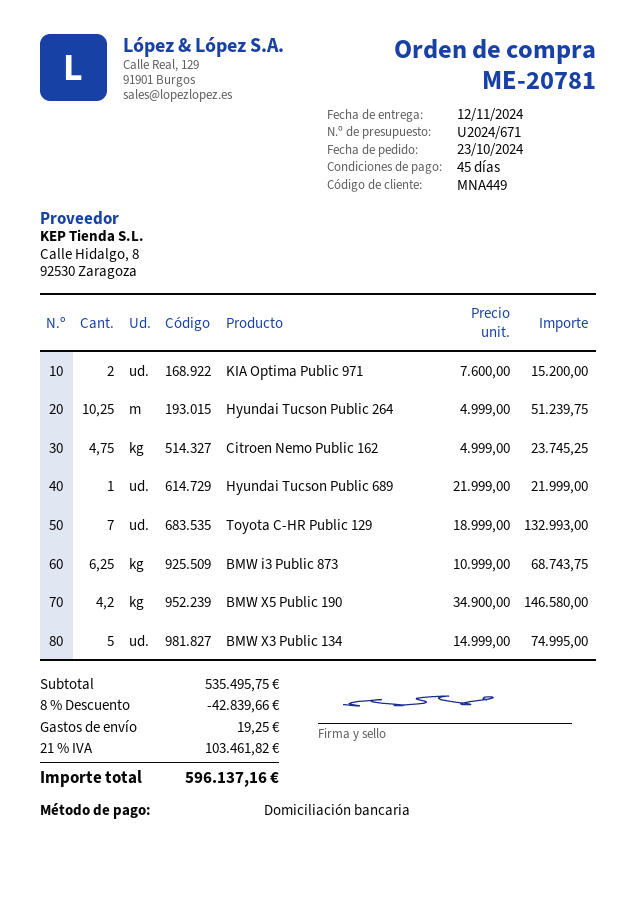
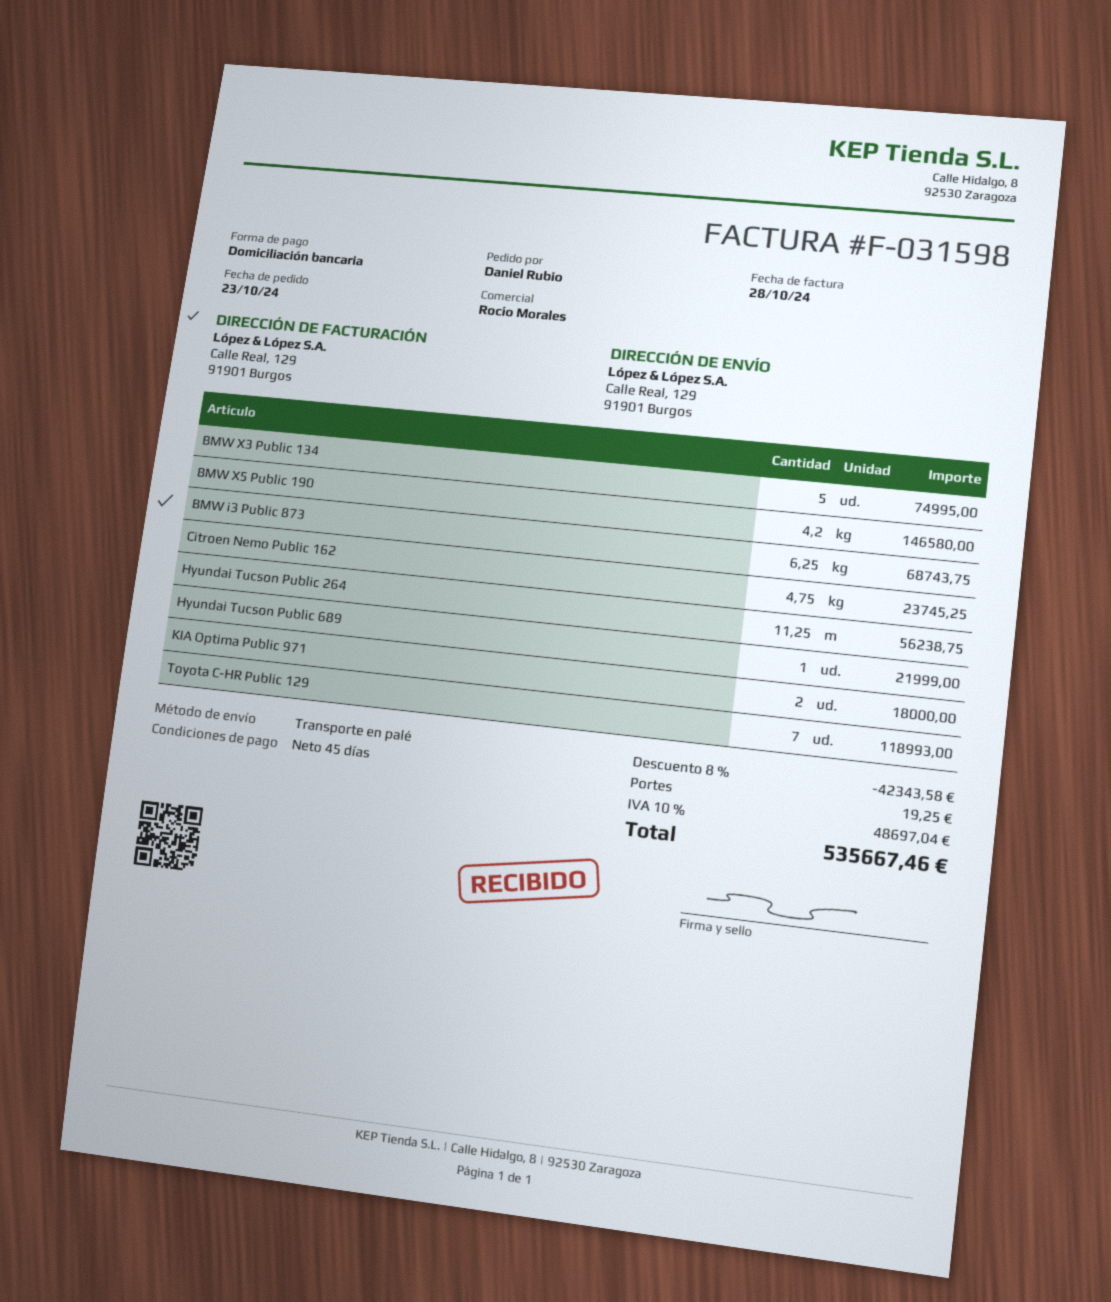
KIA Optima Public 971: 2 for 15200.00 -> 2 for 18000.00
Hyundai Tucson Public 264: 10.25 for 51239.75 -> 11.25 for 56238.75
Toyota C-HR Public 129: 7 for 132993.00 -> 7 for 118993.00
discount: 8% = 42839.66 -> 8% = 42343.58
tax: 21% = 103461.82 -> 10% = 48697.04
total: 596137.16 -> 535667.46

